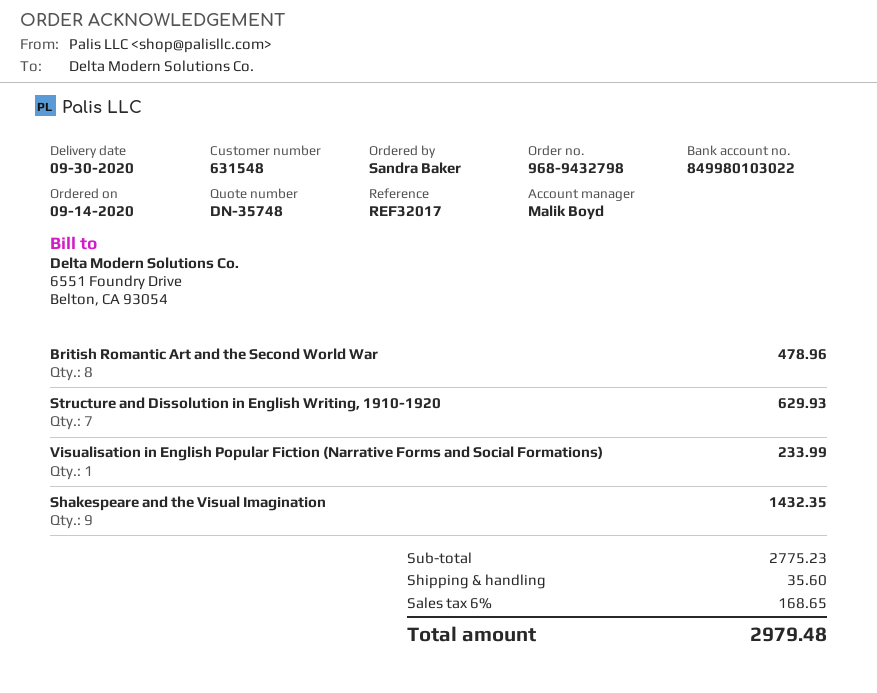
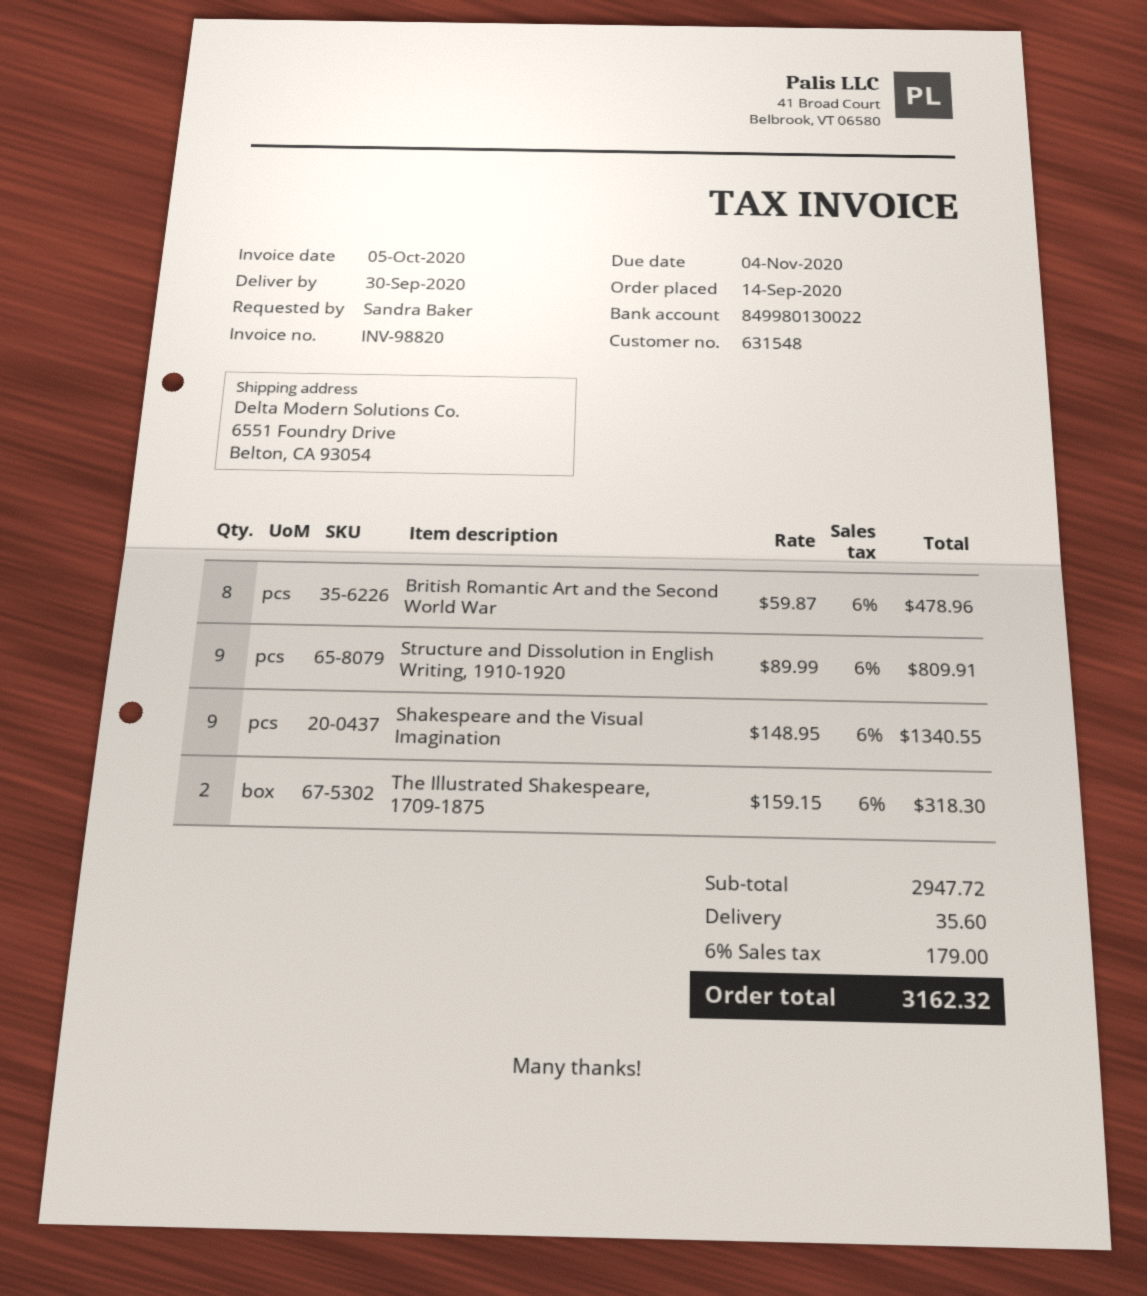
bank account: 849980103022 -> 849980130022
Structure and Dissolution in English Writing, 1910-1920: 7 for 629.93 -> 9 for 809.91
Visualisation in English Popular Fiction (Narrative Forms and Social Formations): 1 for 233.99 -> none
Shakespeare and the Visual Imagination: 9 for 1432.35 -> 9 for 1340.55
The Illustrated Shakespeare, 1709-1875: none -> 2 for 318.30
subtotal: 2775.23 -> 2947.72
tax: 6% = 168.65 -> 6% = 179.00
total: 2979.48 -> 3162.32

